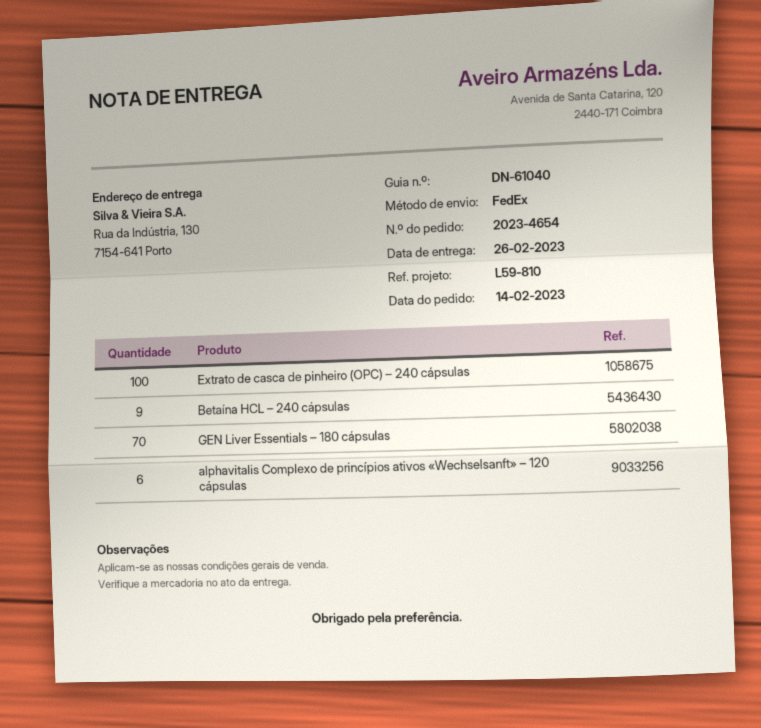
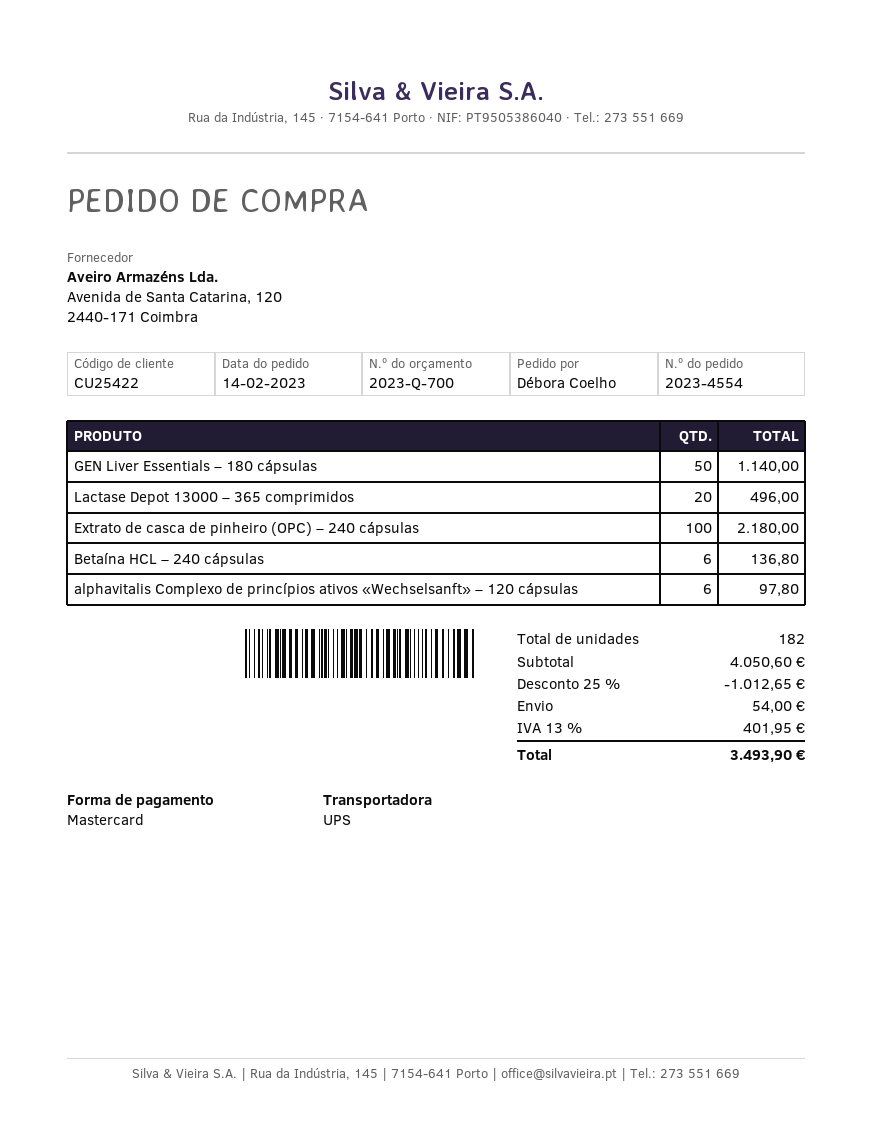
order number: 2023-4654 -> 2023-4554
shipping method: FedEx -> UPS
Betaína HCL – 240 cápsulas: 9 -> 6
GEN Liver Essentials – 180 cápsulas: 70 -> 50
Lactase Depot 13000 – 365 comprimidos: none -> 20

